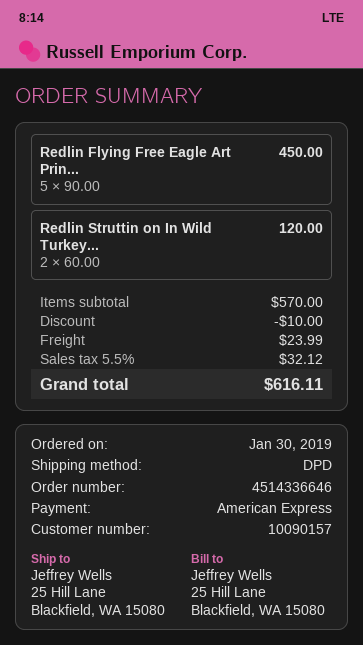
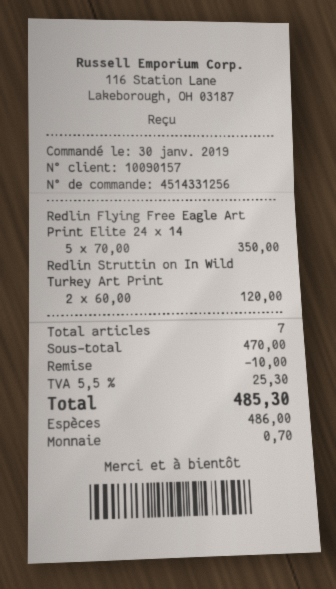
order number: 4514336646 -> 4514331256
payment method: American Express -> cash
Redlin Flying Free Eagle Art Prin...: 5 x 90.00 = 450.00 -> 5 x 70.00 = 350.00
subtotal: 570.00 -> 470.00
shipping: 23.99 -> none
tax: 5.5% = 32.12 -> 5.5% = 25.30
total: 616.11 -> 485.30

